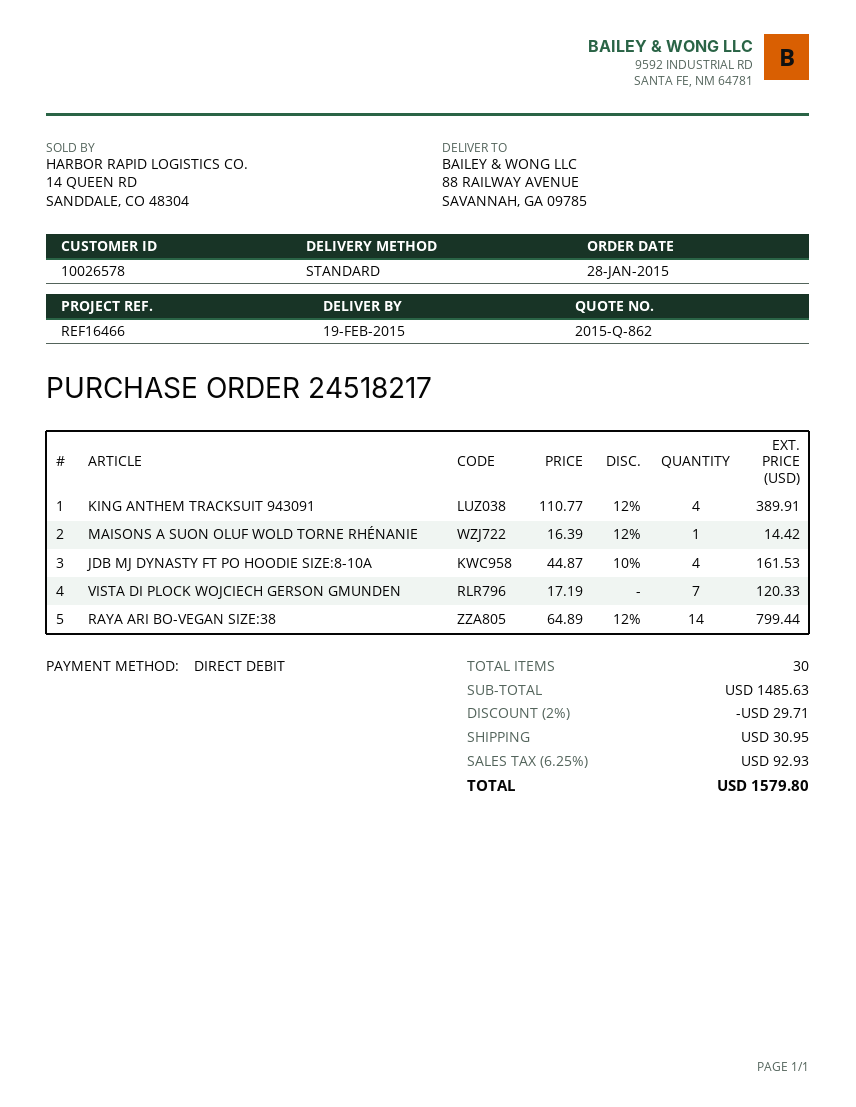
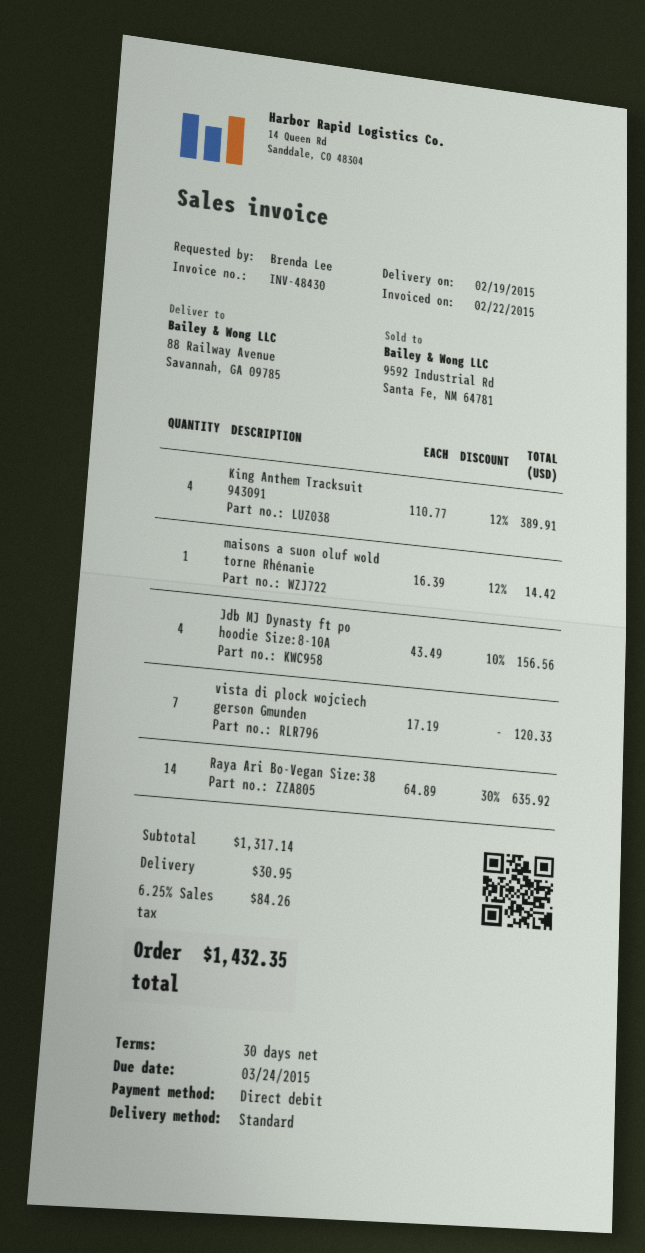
JDB MJ DYNASTY FT PO HOODIE SIZE:8-10A: 4 x 44.87 - 10% = 161.53 -> 4 x 43.49 - 10% = 156.56
RAYA ARI BO-VEGAN SIZE:38: 14 x 64.89 - 12% = 799.44 -> 14 x 64.89 - 30% = 635.92
subtotal: 1485.63 -> 1317.14
discount: 2% = 29.71 -> none
tax: 6.25% = 92.93 -> 6.25% = 84.26
total: 1579.80 -> 1432.35

